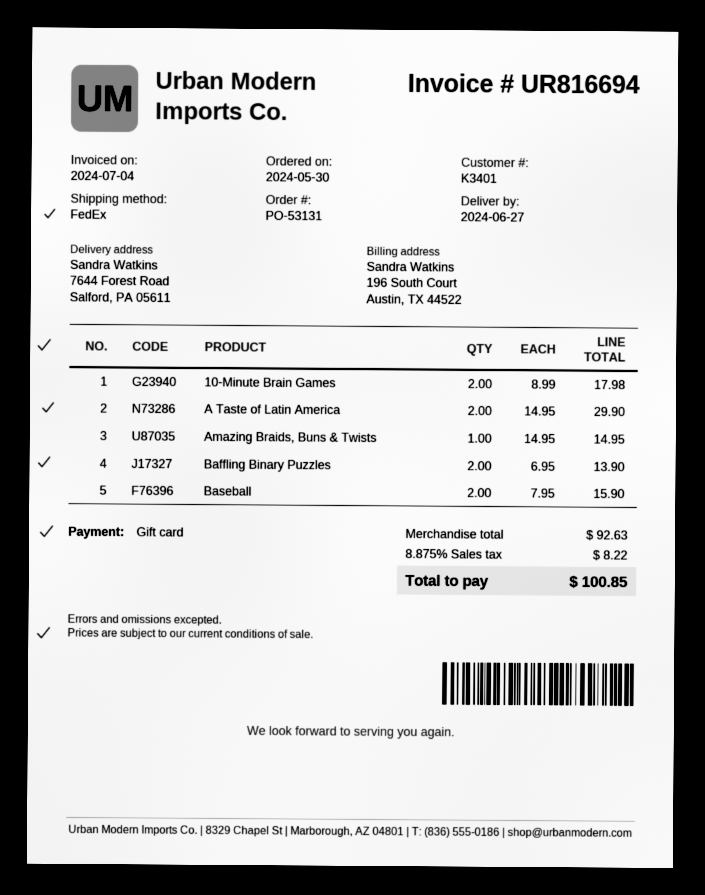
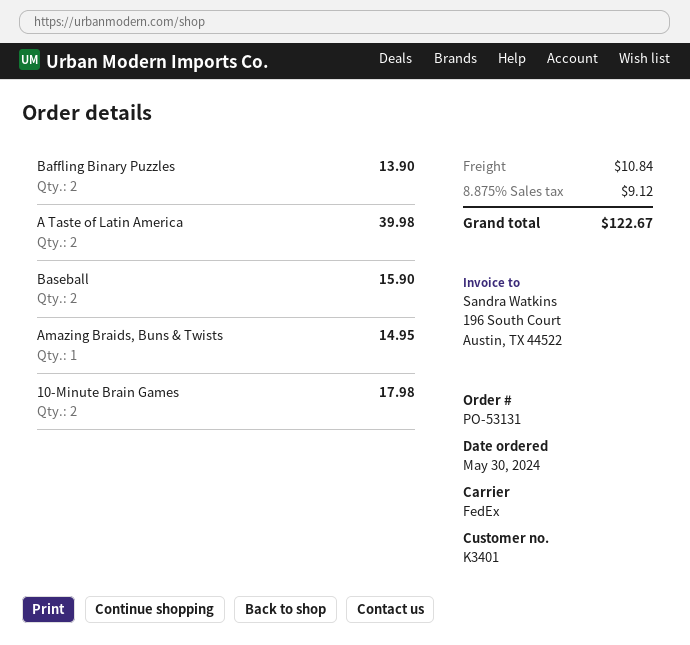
A Taste of Latin America: 2 for 29.90 -> 2 for 39.98
shipping: none -> 10.84
tax: 8.875% = 8.22 -> 8.875% = 9.12
total: 100.85 -> 122.67

